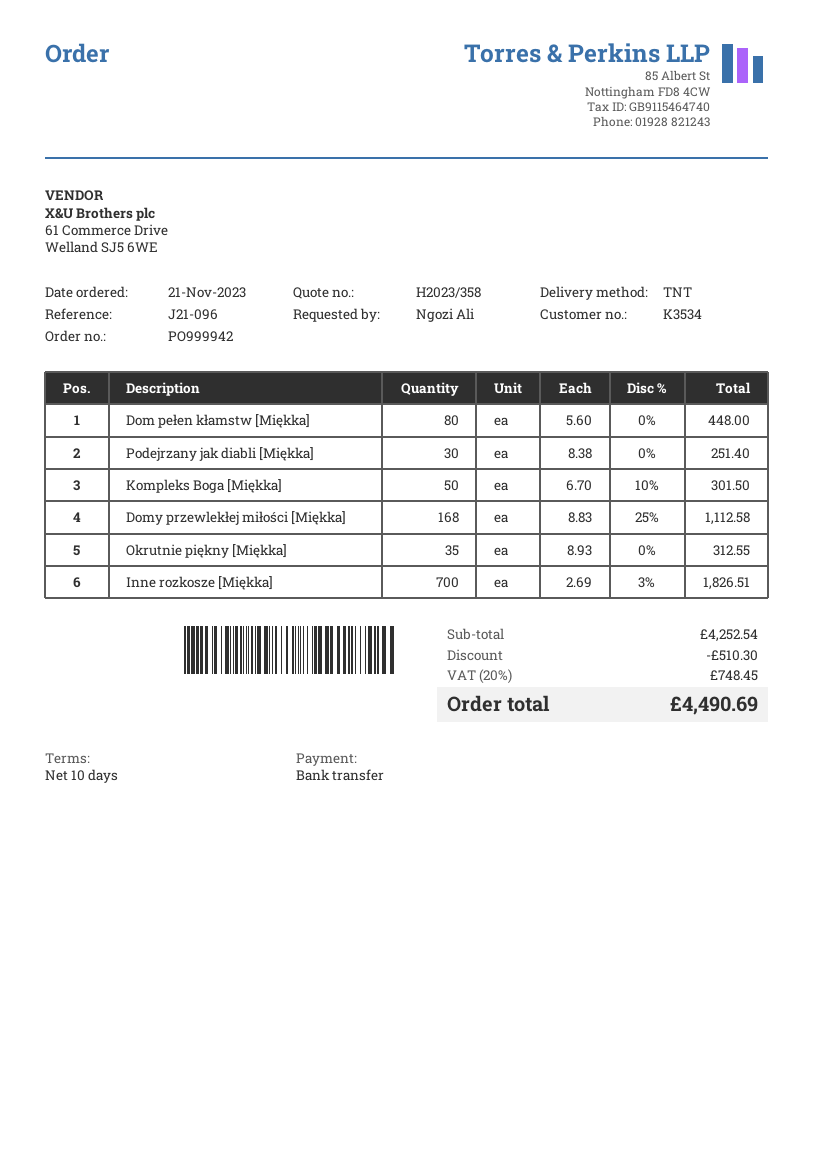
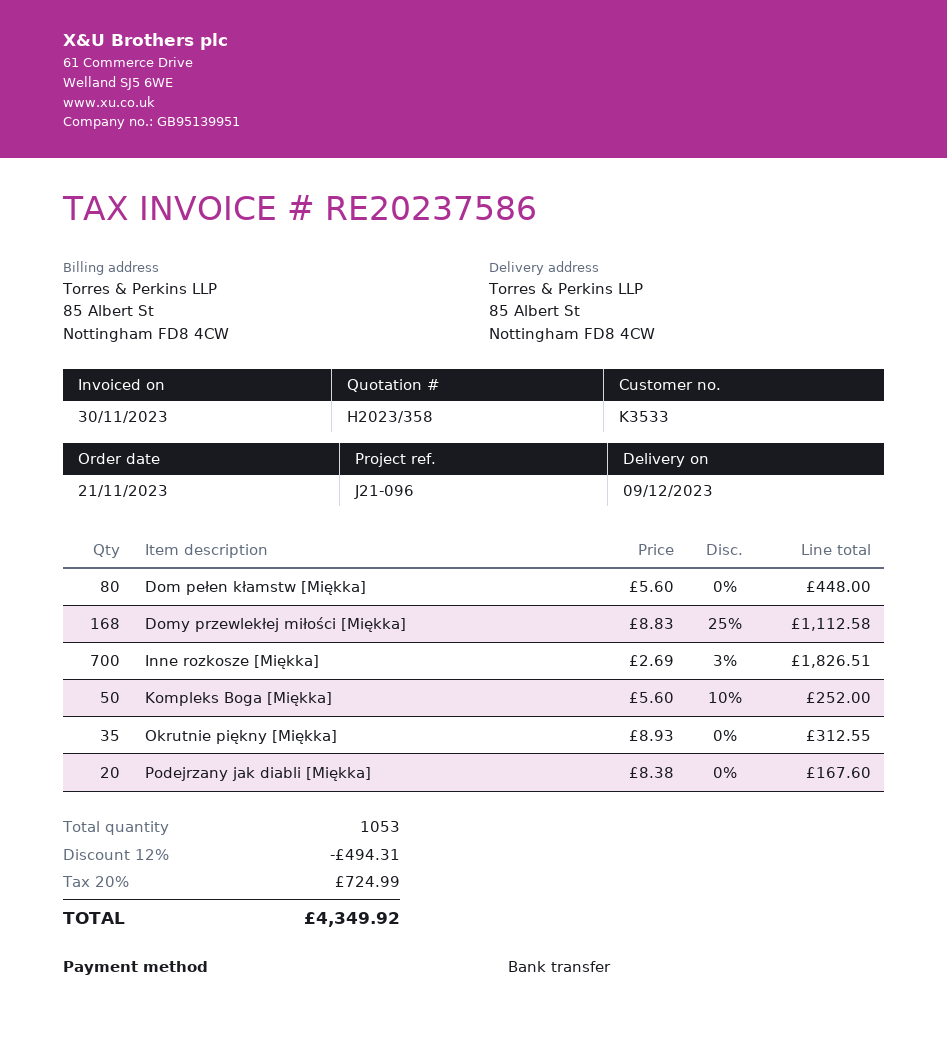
customer number: K3534 -> K3533
Podejrzany jak diabli [Miękka]: 30 x 8.38 = 251.40 -> 20 x 8.38 = 167.60
Kompleks Boga [Miękka]: 50 x 6.70 - 10% = 301.50 -> 50 x 5.60 - 10% = 252.00
discount: 510.30 -> 494.31
tax: 20% = 748.45 -> 20% = 724.99
total: 4490.69 -> 4349.92

